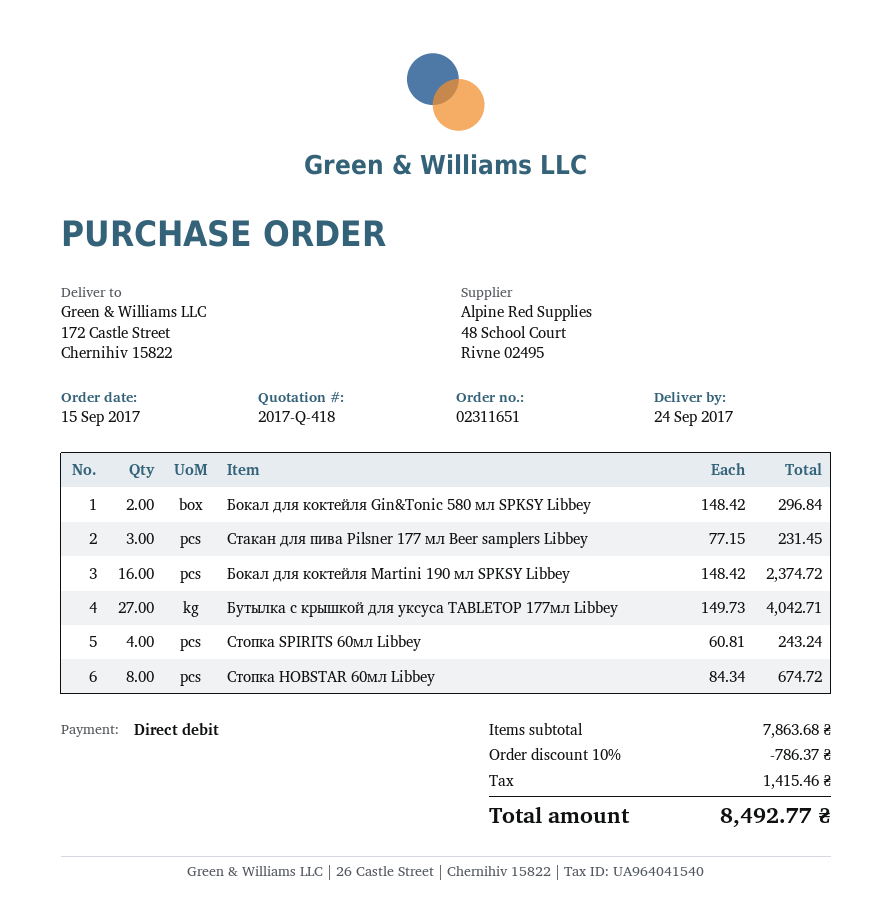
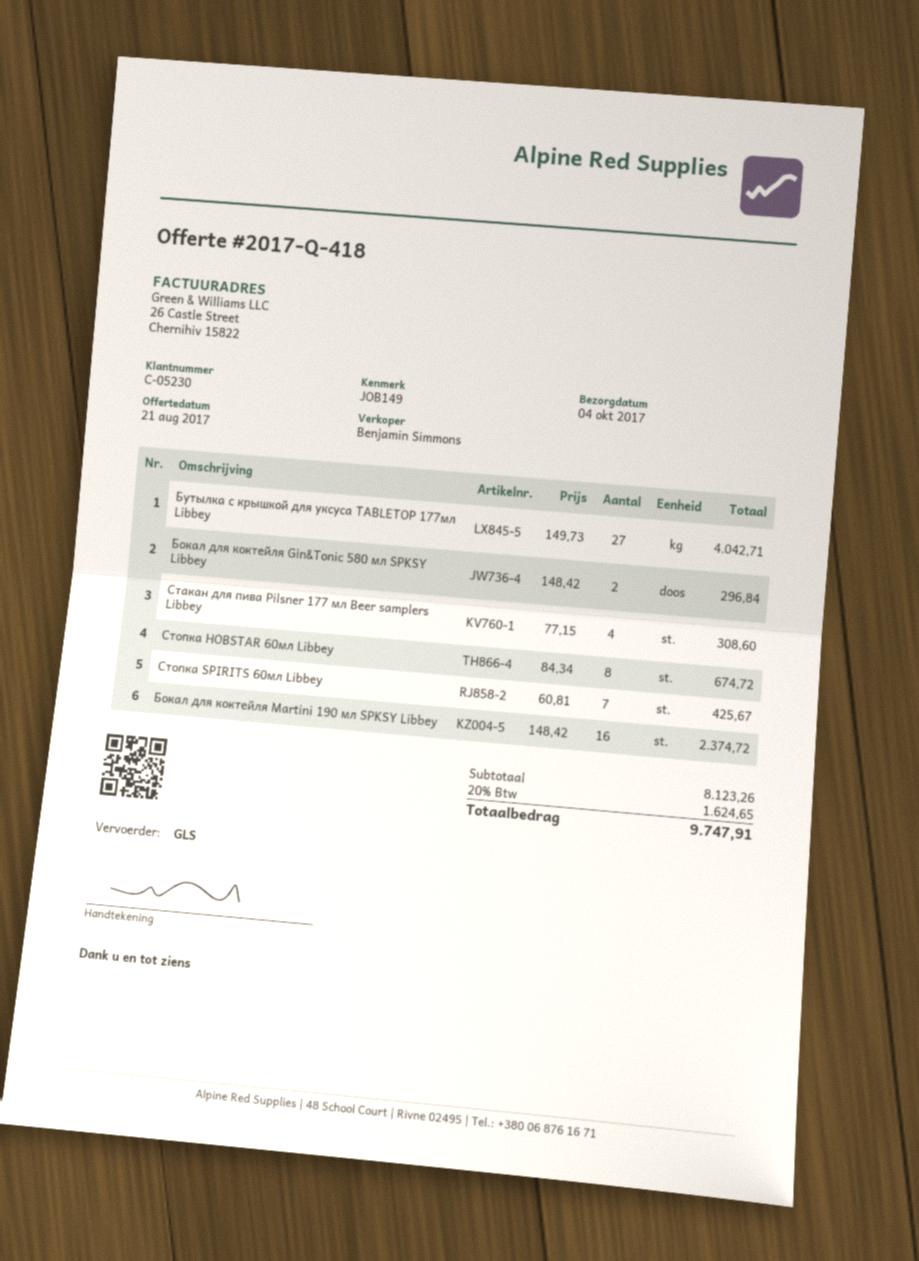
delivery date: 2017-09-24 -> 2017-10-04
Стакан для пива Pilsner 177 мл Beer samplers Libbey: 3 x 77.15 = 231.45 -> 4 x 77.15 = 308.60
Стопка SPIRITS 60мл Libbey: 4 x 60.81 = 243.24 -> 7 x 60.81 = 425.67
subtotal: 7863.68 -> 8123.26
discount: 10% = 786.37 -> none
tax: 1415.46 -> 1624.65
total: 8492.77 -> 9747.91

